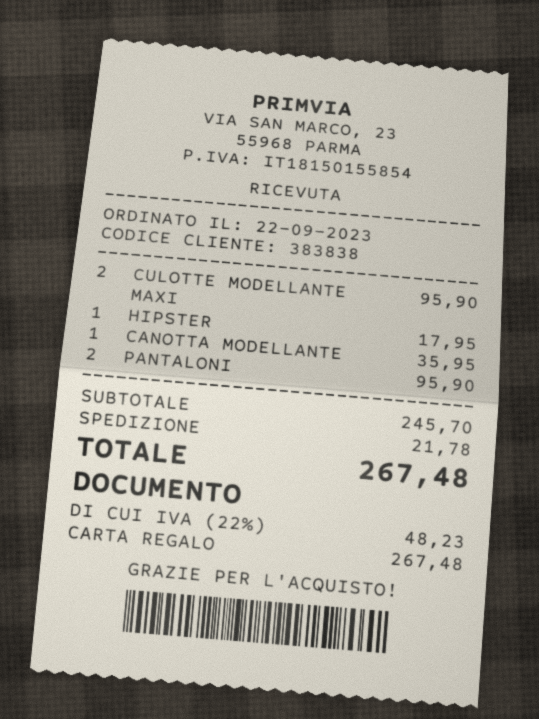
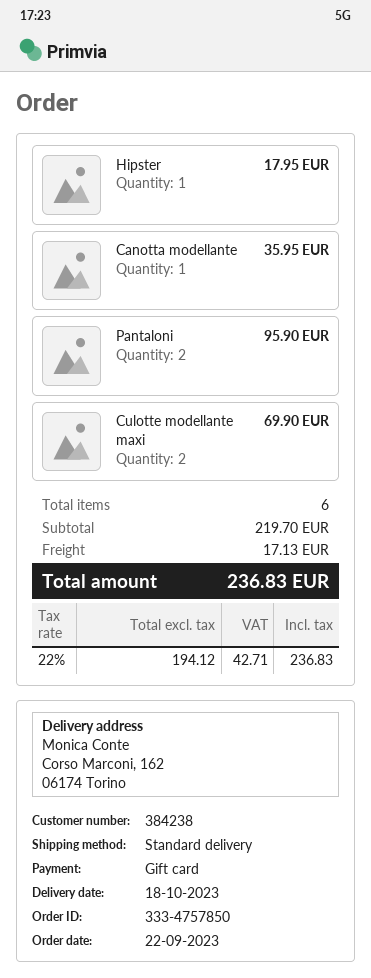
customer number: 383838 -> 384238
CULOTTE MODELLANTE MAXI: 2 for 95.90 -> 2 for 69.90
subtotal: 245.70 -> 219.70
shipping: 21.78 -> 17.13
tax: 22% = 48.23 -> 22% = 42.71
total: 267.48 -> 236.83

